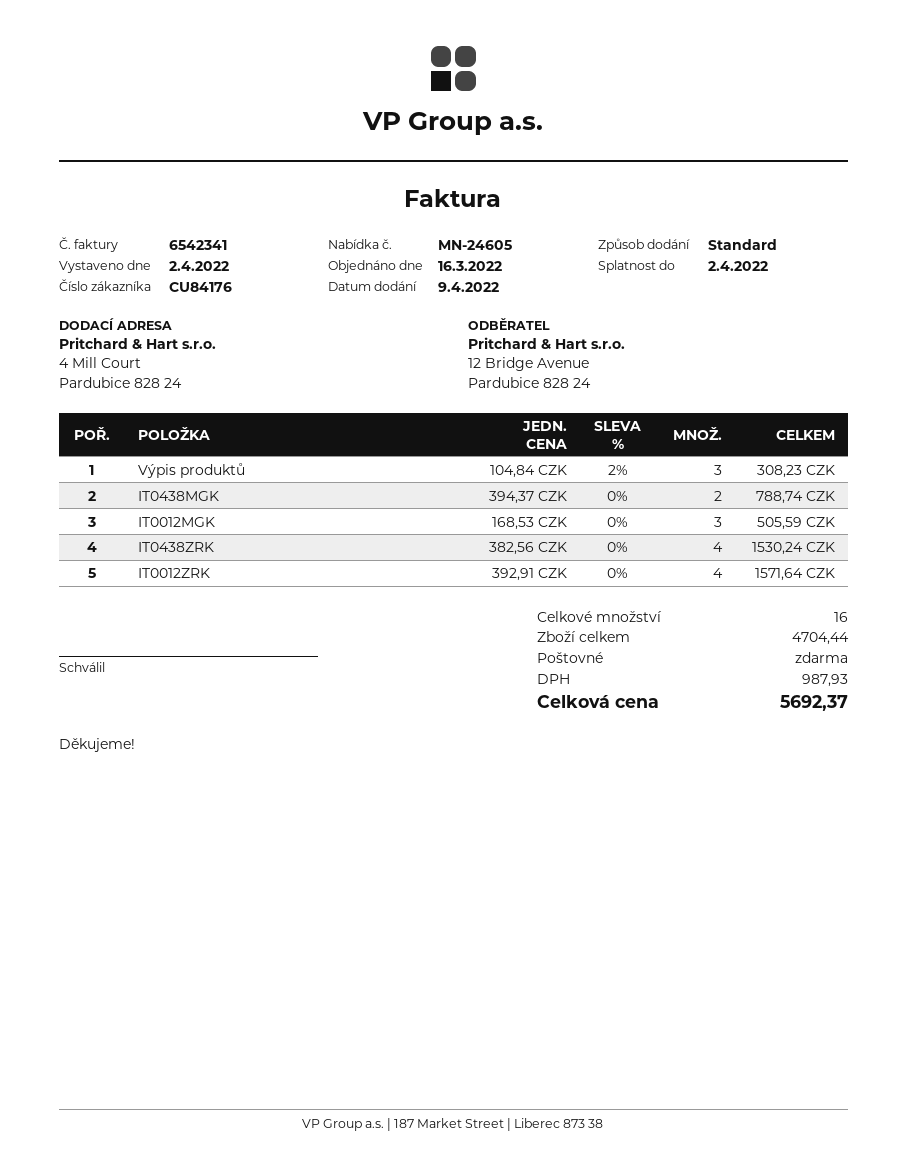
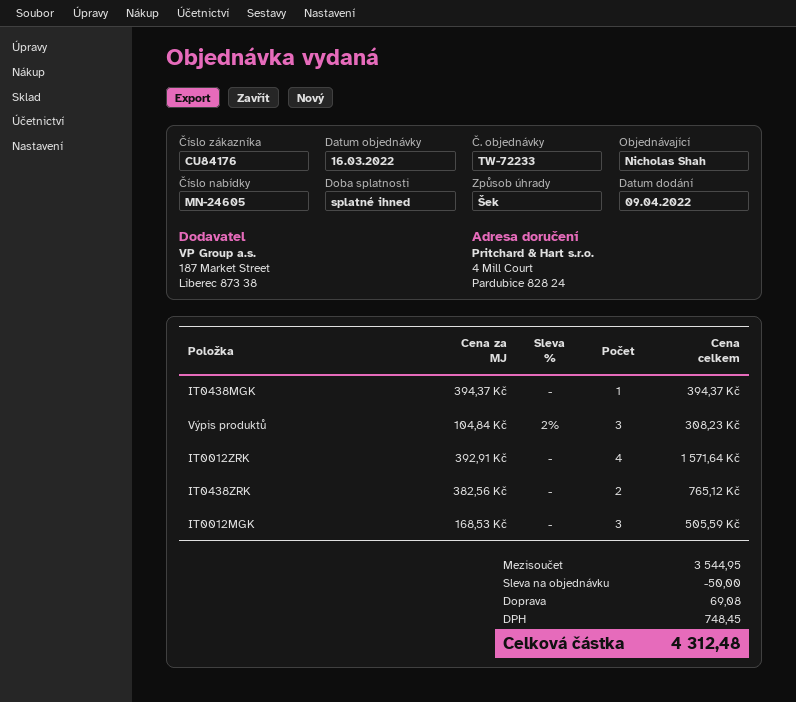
IT0438MGK: 2 x 394.37 = 788.74 -> 1 x 394.37 = 394.37
IT0438ZRK: 4 x 382.56 = 1530.24 -> 2 x 382.56 = 765.12
subtotal: 4704.44 -> 3544.95
discount: none -> 50.00
shipping: 0.00 -> 69.08
tax: 987.93 -> 748.45
total: 5692.37 -> 4312.48

